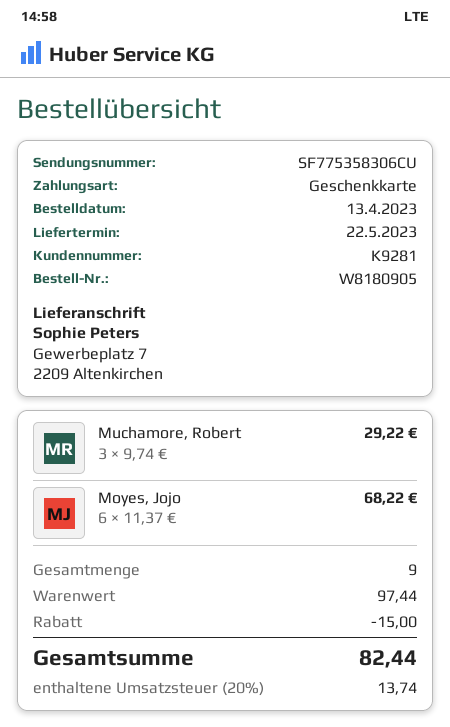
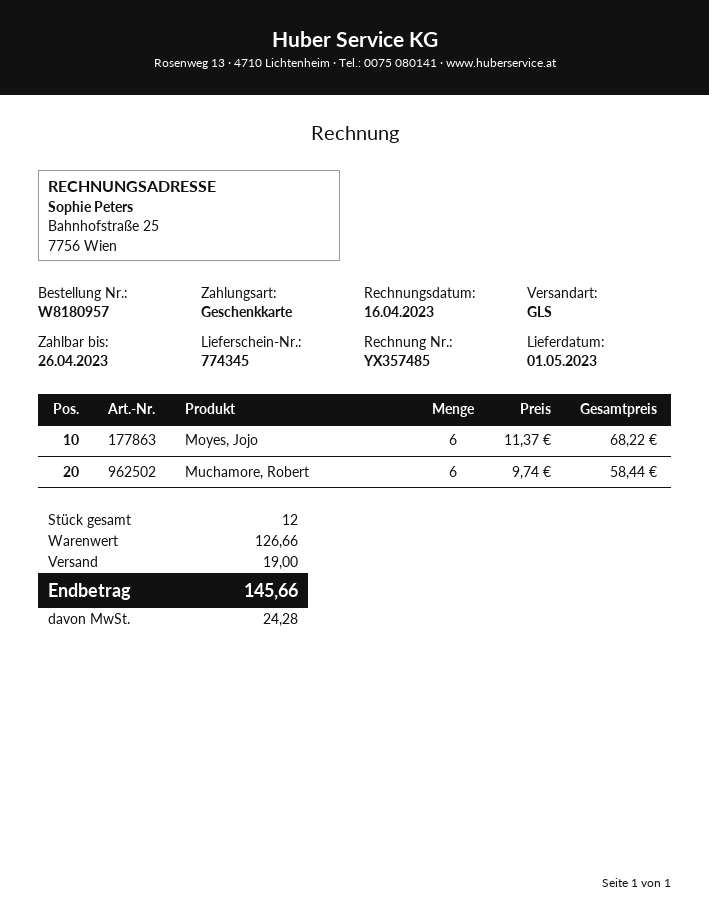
order number: W8180905 -> W8180957
delivery date: 2023-05-22 -> 2023-05-01
Muchamore, Robert: 3 x 9.74 = 29.22 -> 6 x 9.74 = 58.44
total quantity: 9 -> 12
subtotal: 97.44 -> 126.66
discount: 15.00 -> none
shipping: none -> 19.00
tax: 13.74 -> 24.28
total: 82.44 -> 145.66

